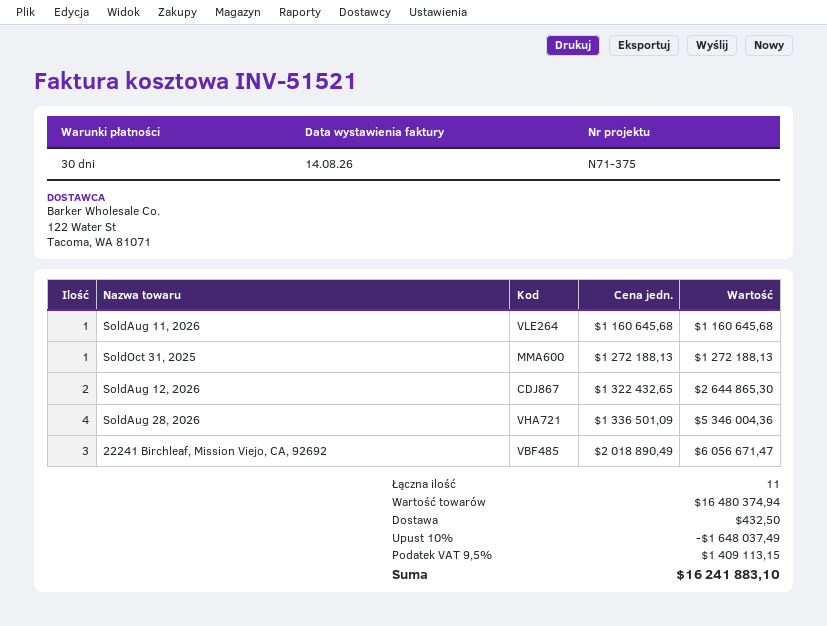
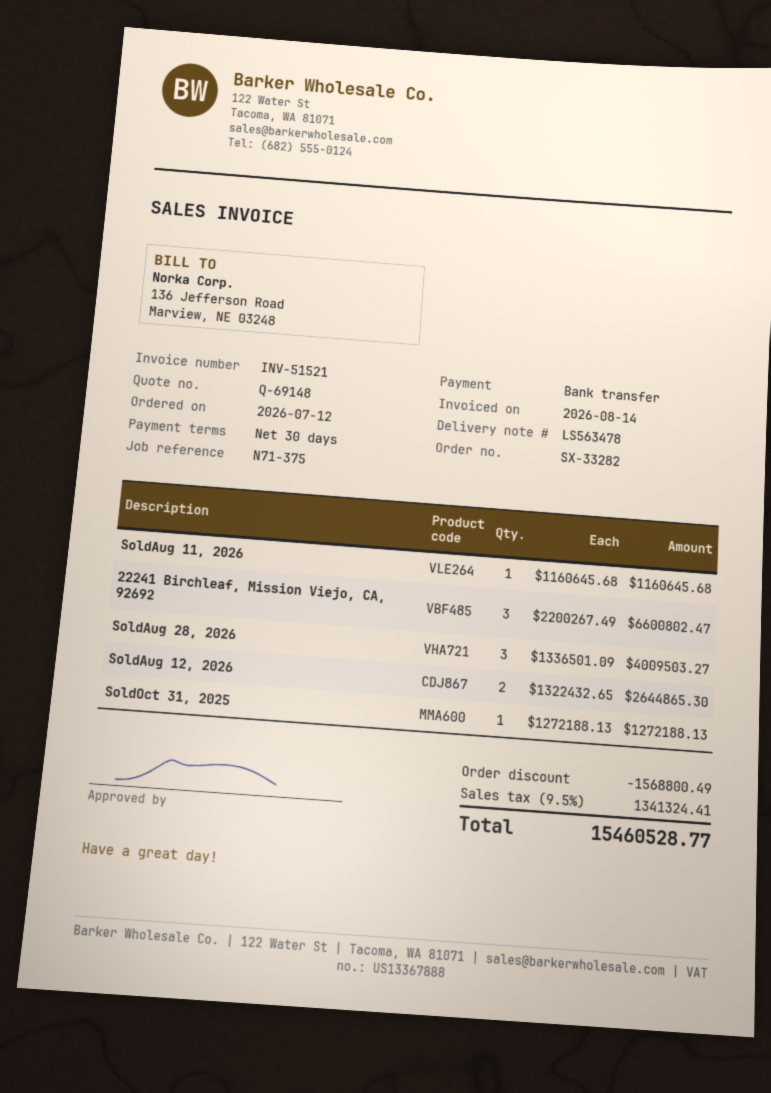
SoldAug 28, 2026: 4 x 1336501.09 = 5346004.36 -> 3 x 1336501.09 = 4009503.27
22241 Birchleaf, Mission Viejo, CA, 92692: 3 x 2018890.49 = 6056671.47 -> 3 x 2200267.49 = 6600802.47
discount: 1648037.49 -> 1568800.49
shipping: 432.50 -> none
tax: 9.5% = 1409113.15 -> 9.5% = 1341324.41
total: 16241883.10 -> 15460528.77

